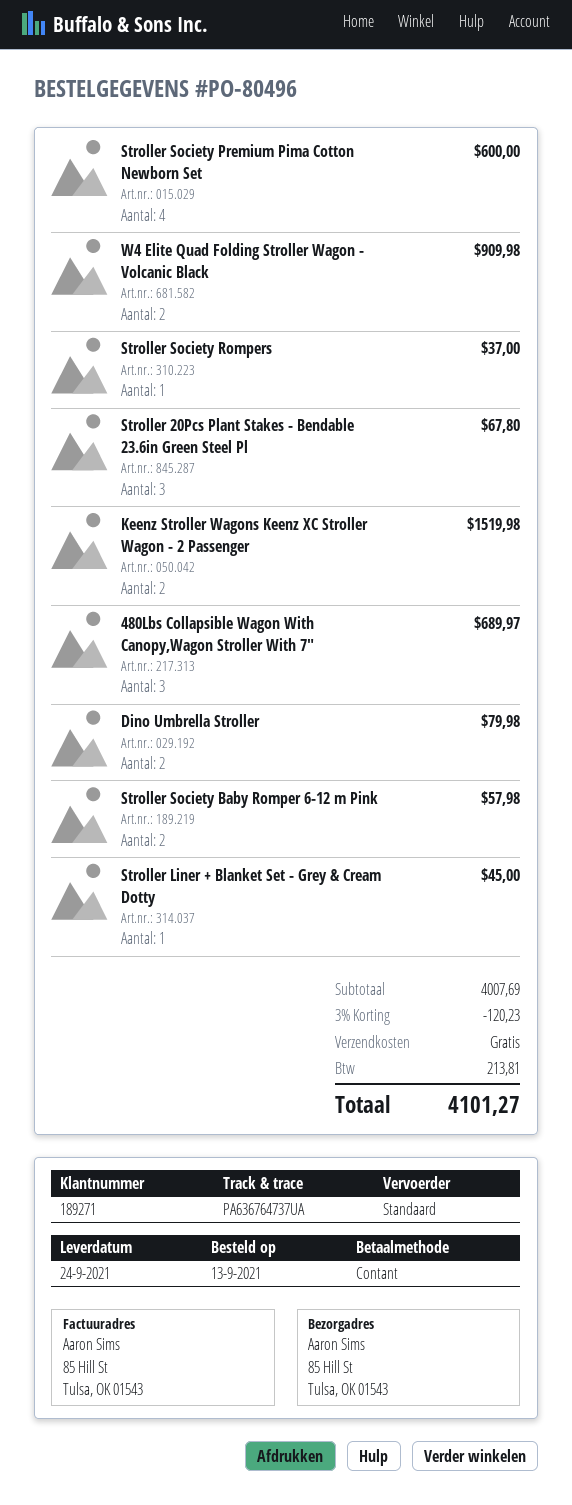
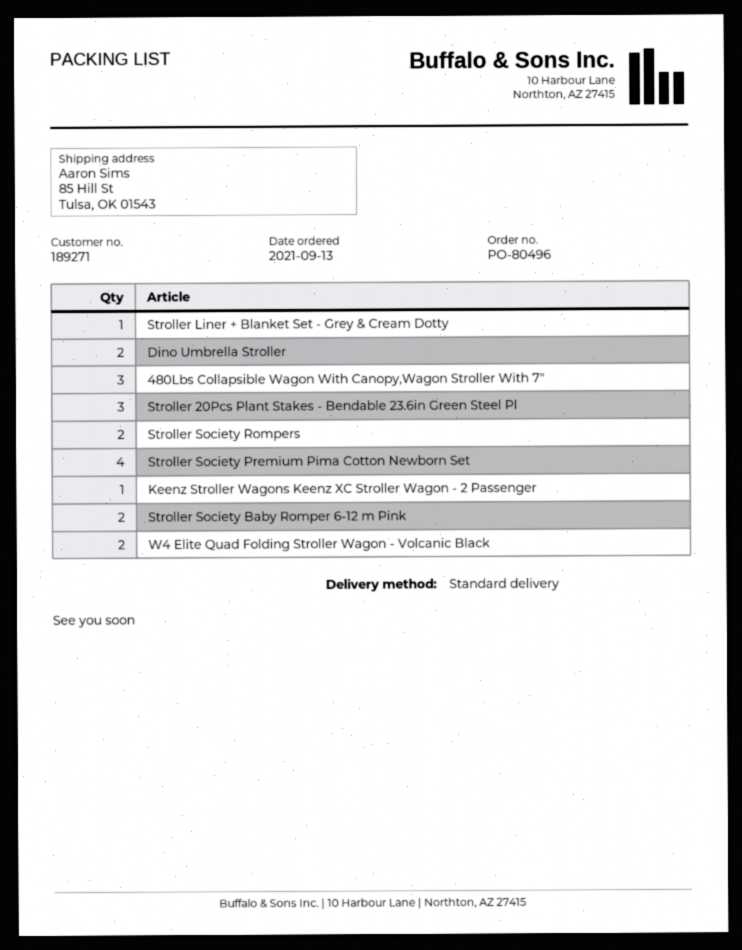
Stroller Society Rompers: 1 -> 2
Keenz Stroller Wagons Keenz XC Stroller Wagon - 2 Passenger: 2 -> 1

